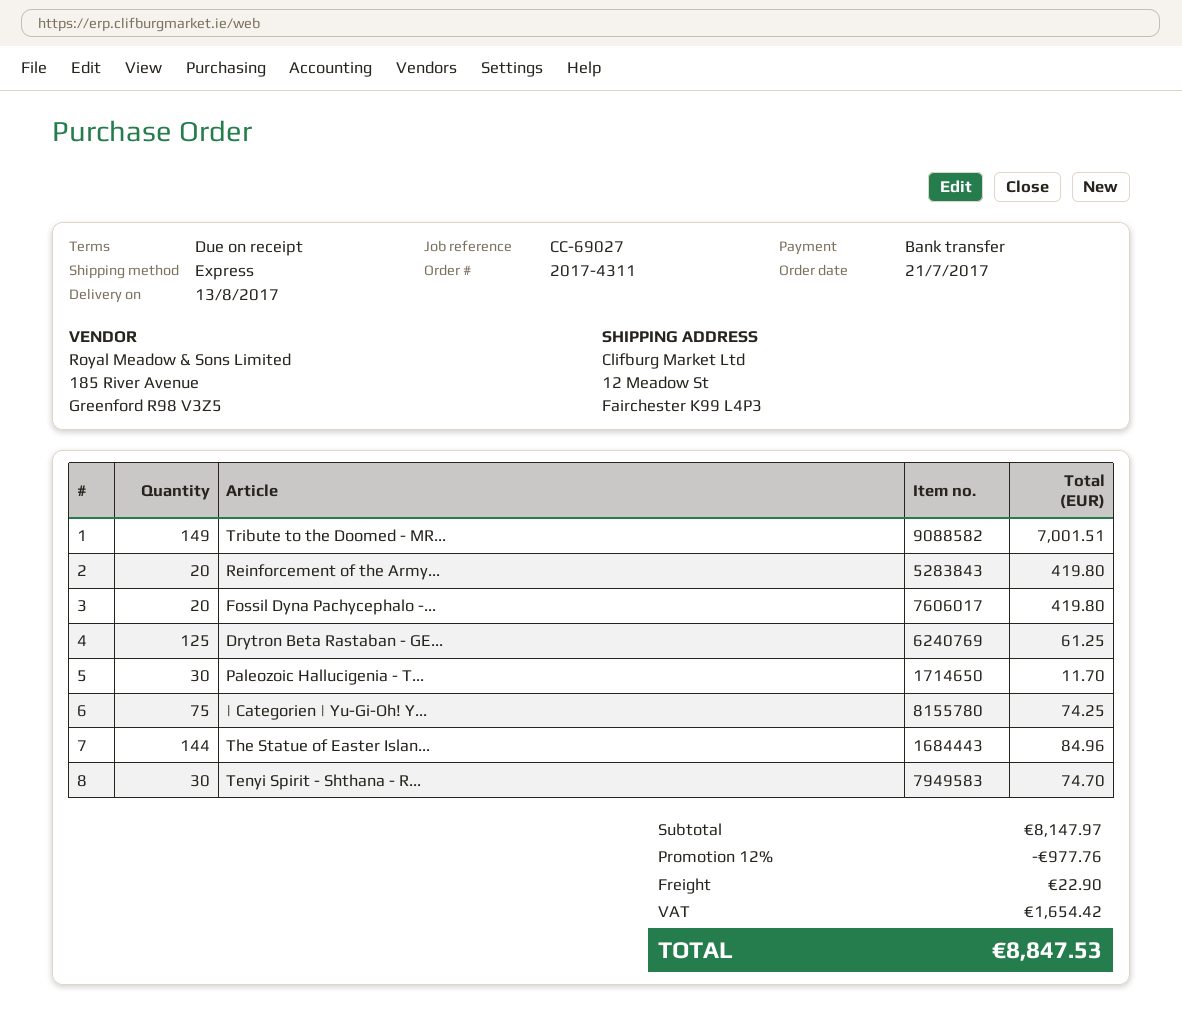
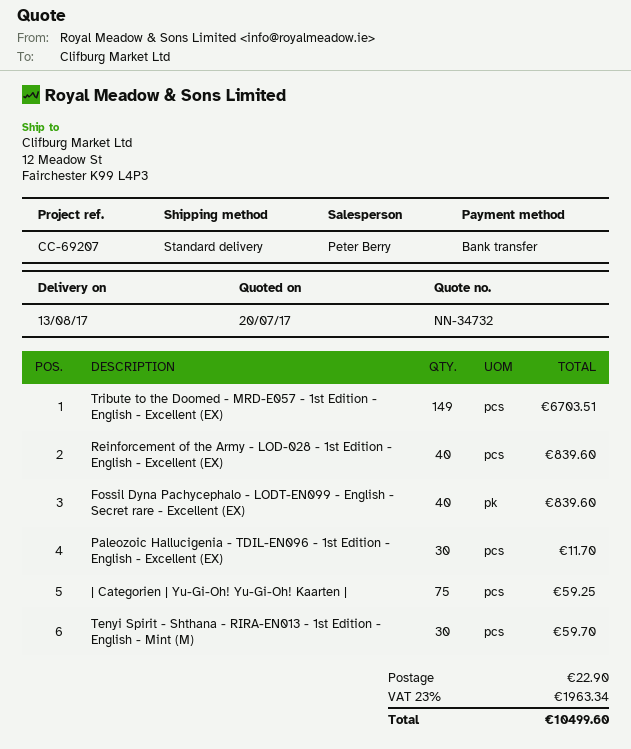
reference: CC-69027 -> CC-69207
shipping method: express -> standard
Tribute to the Doomed - MR...: 149 for 7001.51 -> 149 for 6703.51
Reinforcement of the Army...: 20 for 419.80 -> 40 for 839.60
Fossil Dyna Pachycephalo -...: 20 for 419.80 -> 40 for 839.60
Drytron Beta Rastaban - GE...: 125 for 61.25 -> none
| Categorien | Yu-Gi-Oh! Y...: 75 for 74.25 -> 75 for 59.25
The Statue of Easter Islan...: 144 for 84.96 -> none
Tenyi Spirit - Shthana - R...: 30 for 74.70 -> 30 for 59.70
discount: 12% = 977.76 -> none
tax: 1654.42 -> 1963.34
total: 8847.53 -> 10499.60

